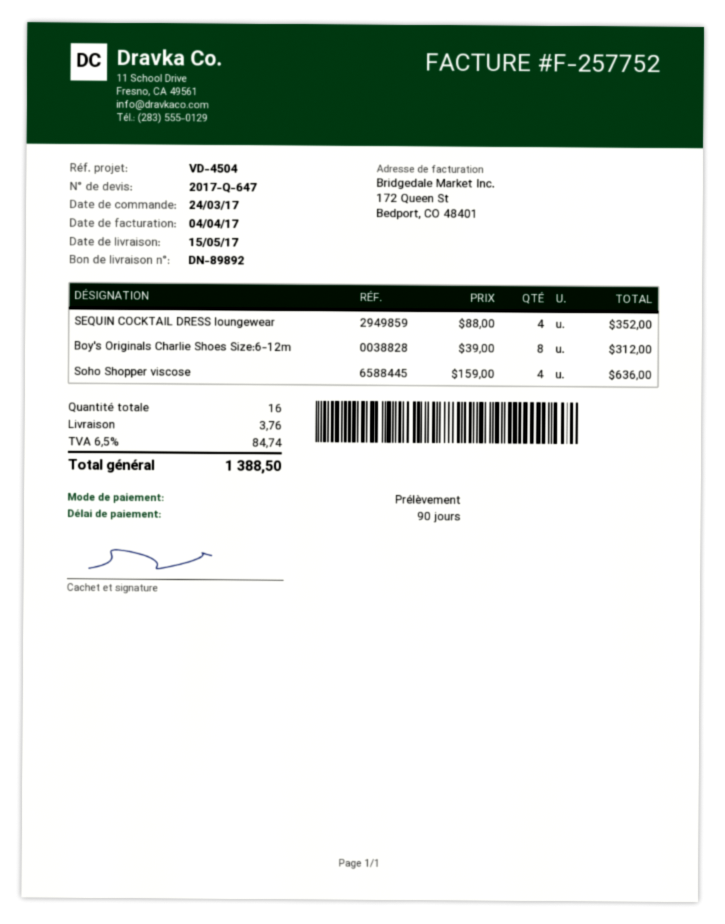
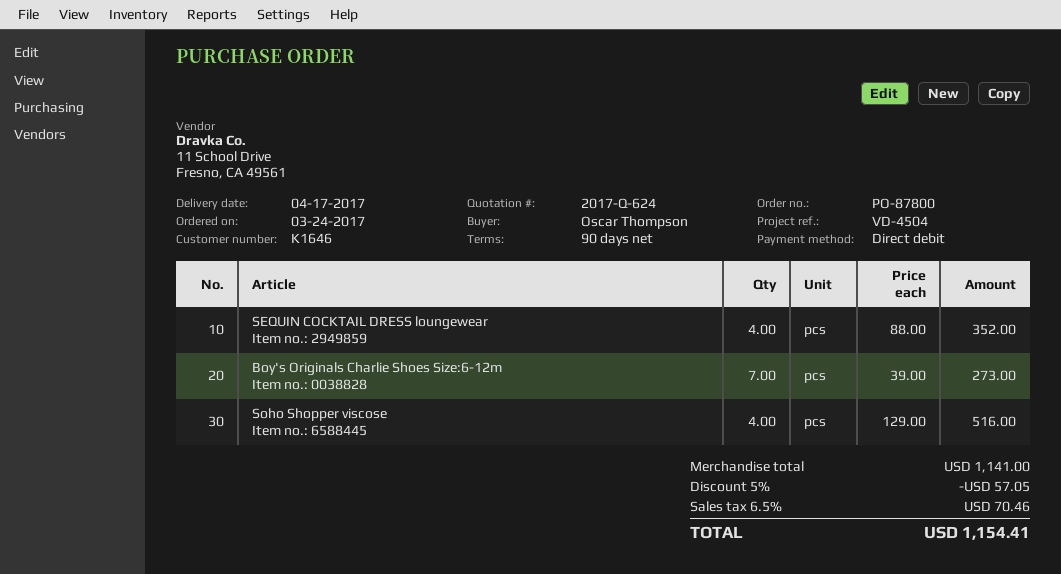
quote number: 2017-Q-647 -> 2017-Q-624
delivery date: 2017-05-15 -> 2017-04-17
Boy's Originals Charlie Shoes Size:6-12m: 8 x 39.00 = 312.00 -> 7 x 39.00 = 273.00
Soho Shopper viscose: 4 x 159.00 = 636.00 -> 4 x 129.00 = 516.00
discount: none -> 5% = 57.05
shipping: 3.76 -> none
tax: 6.5% = 84.74 -> 6.5% = 70.46
total: 1388.50 -> 1154.41

